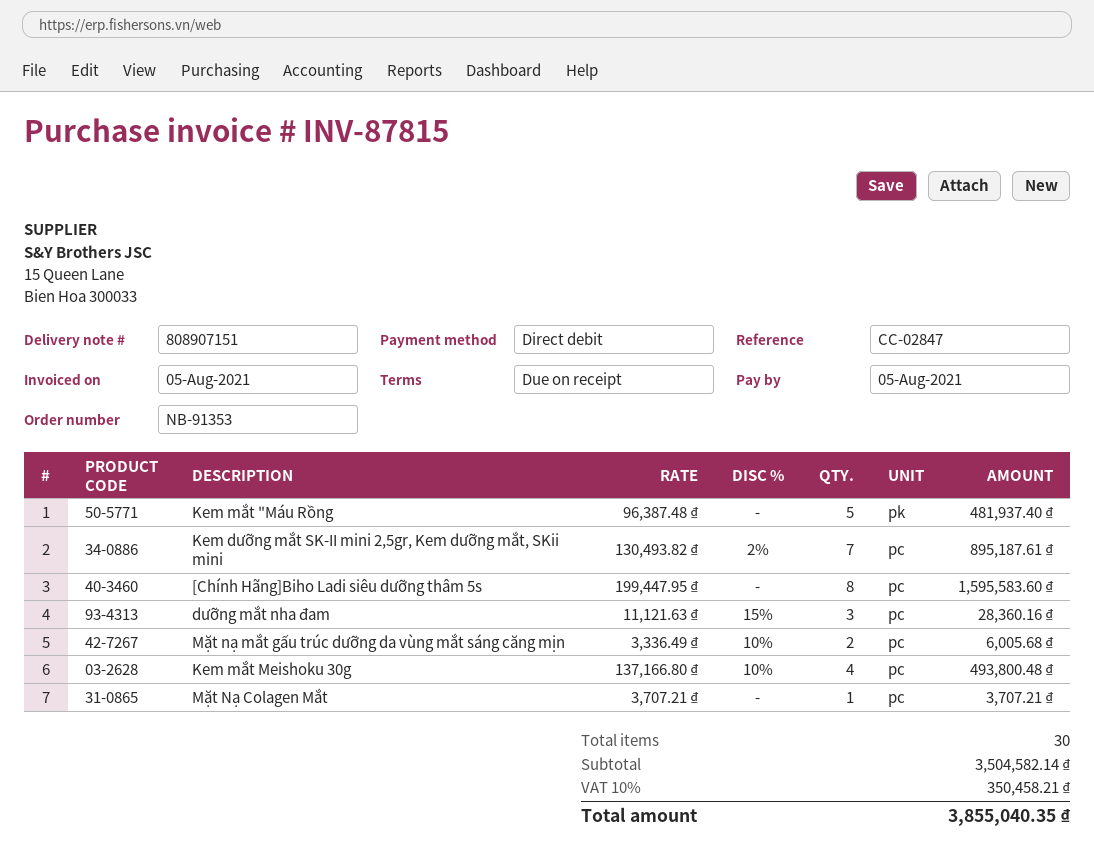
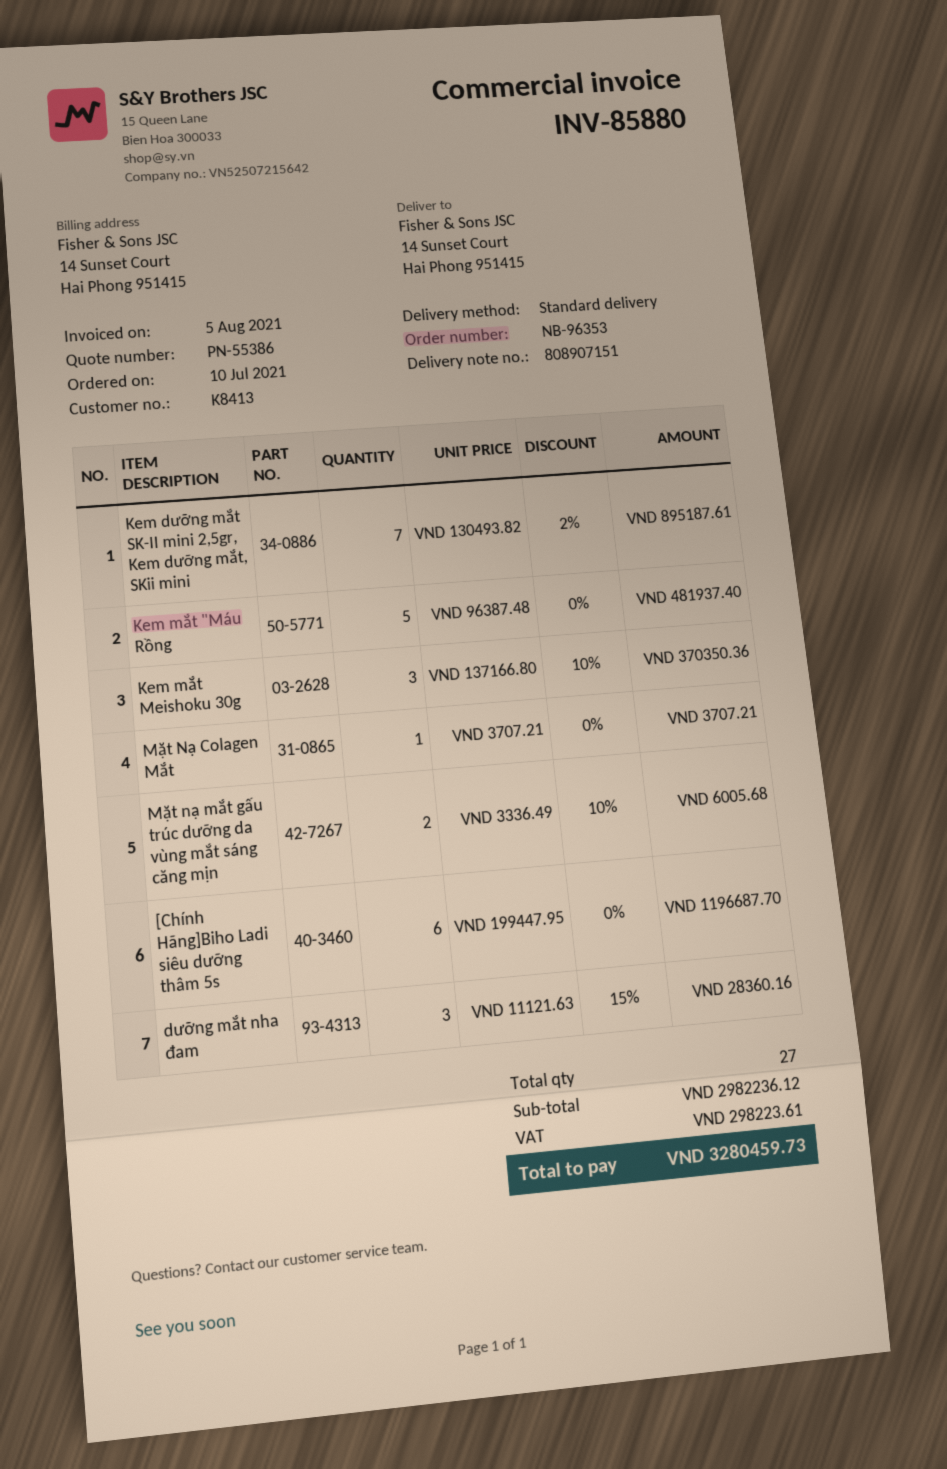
order number: NB-91353 -> NB-96353
invoice number: INV-87815 -> INV-85880
[Chính Hãng]Biho Ladi siêu dưỡng thâm 5s: 8 x 199447.95 = 1595583.60 -> 6 x 199447.95 = 1196687.70
Kem mắt Meishoku 30g: 4 x 137166.80 - 10% = 493800.48 -> 3 x 137166.80 - 10% = 370350.36
total quantity: 30 -> 27
subtotal: 3504582.14 -> 2982236.12
tax: 350458.21 -> 298223.61
total: 3855040.35 -> 3280459.73

